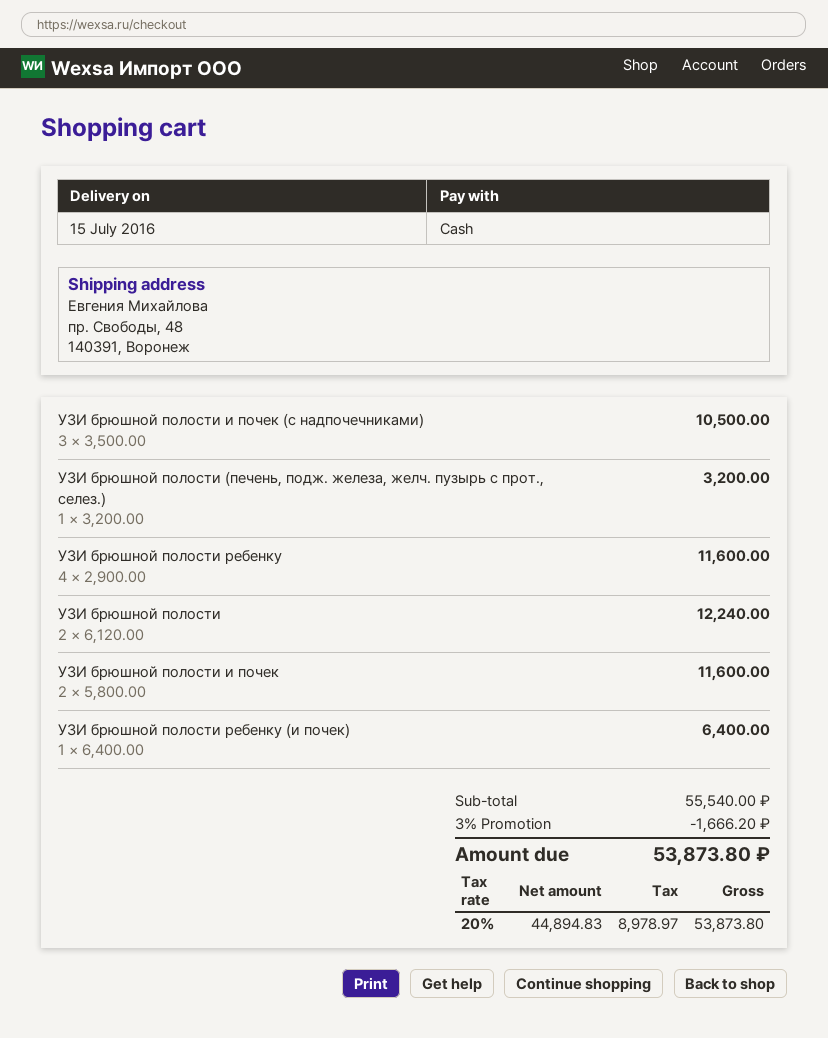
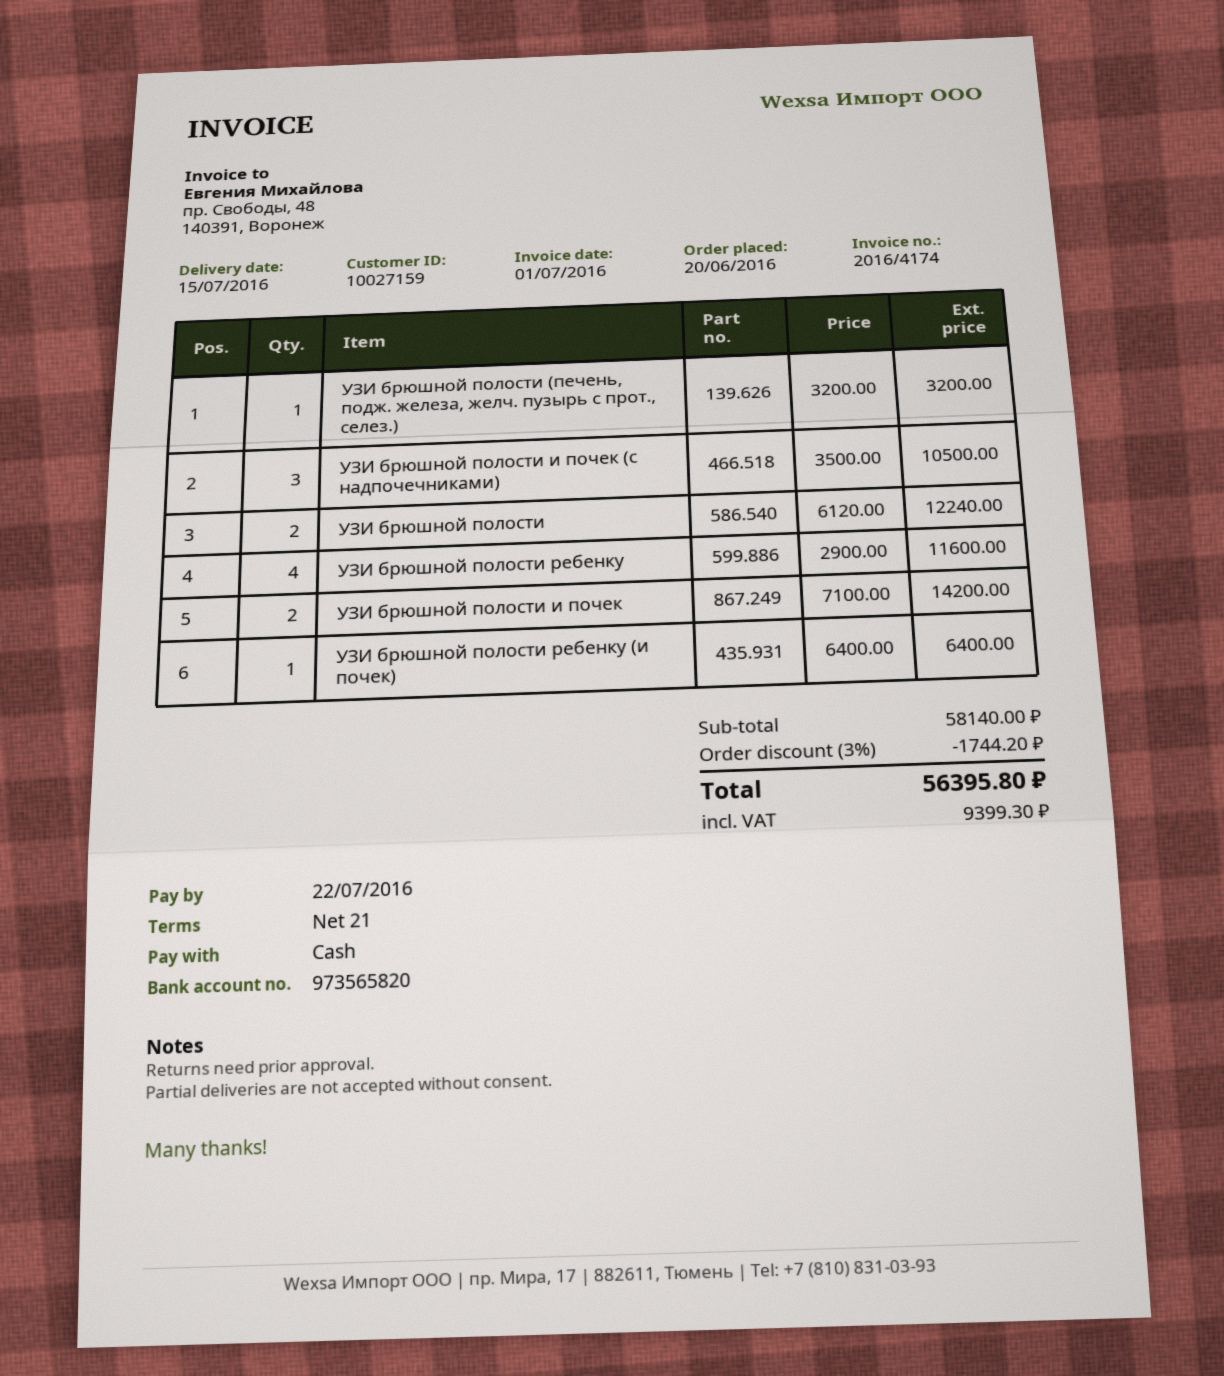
УЗИ брюшной полости и почек: 2 x 5800.00 = 11600.00 -> 2 x 7100.00 = 14200.00
subtotal: 55540.00 -> 58140.00
discount: 3% = 1666.20 -> 3% = 1744.20
tax: 8978.97 -> 9399.30
total: 53873.80 -> 56395.80

